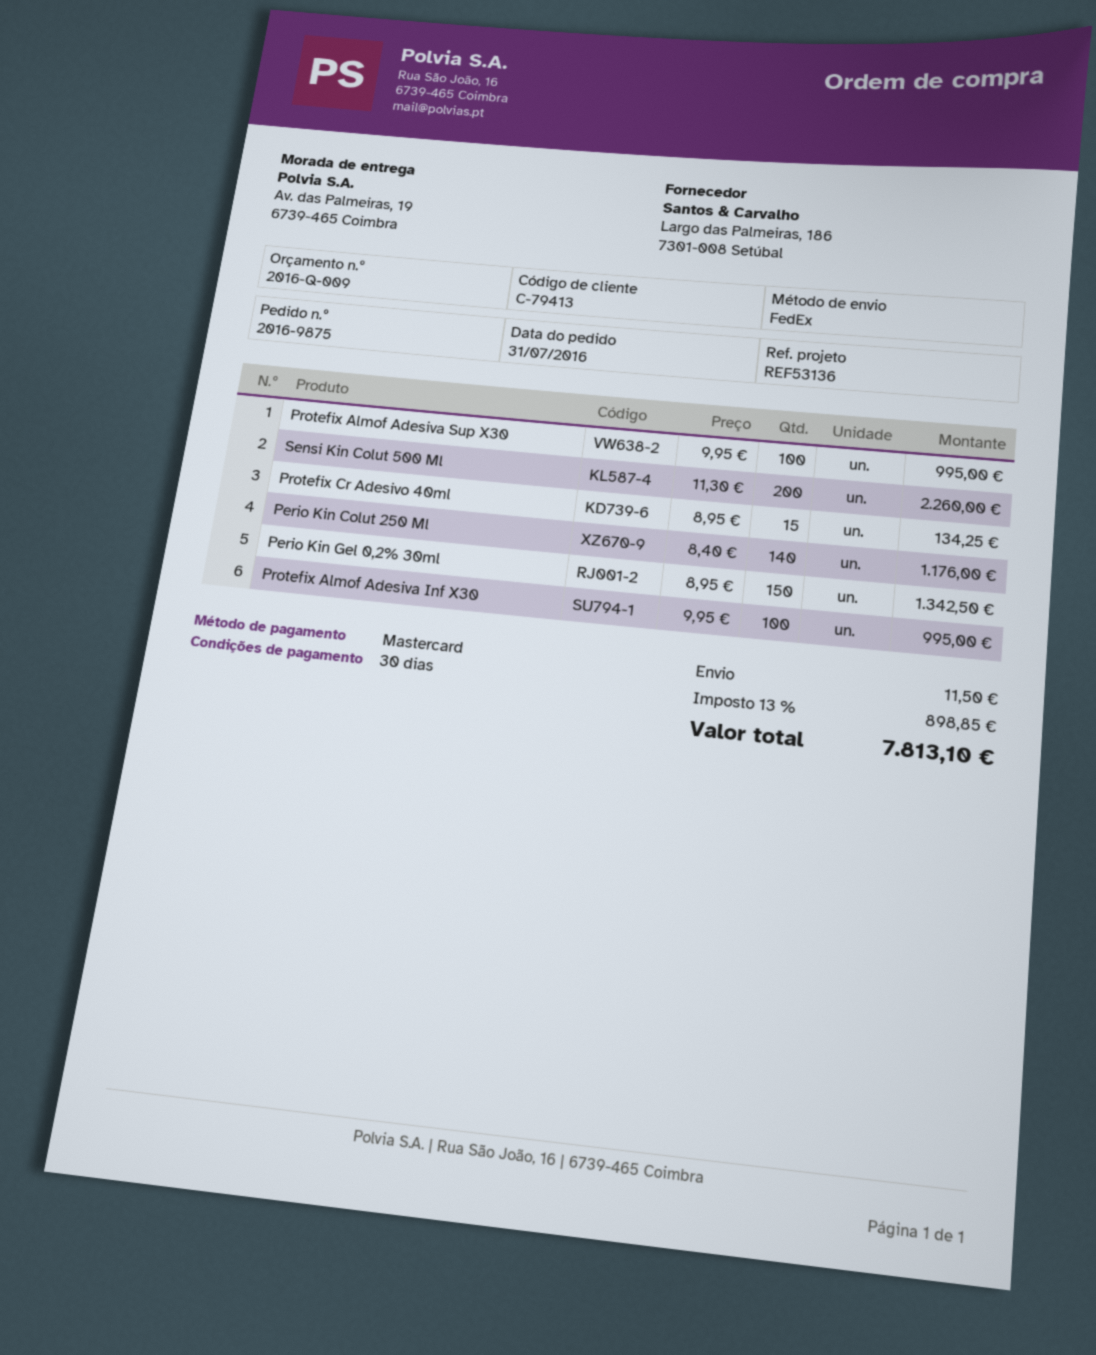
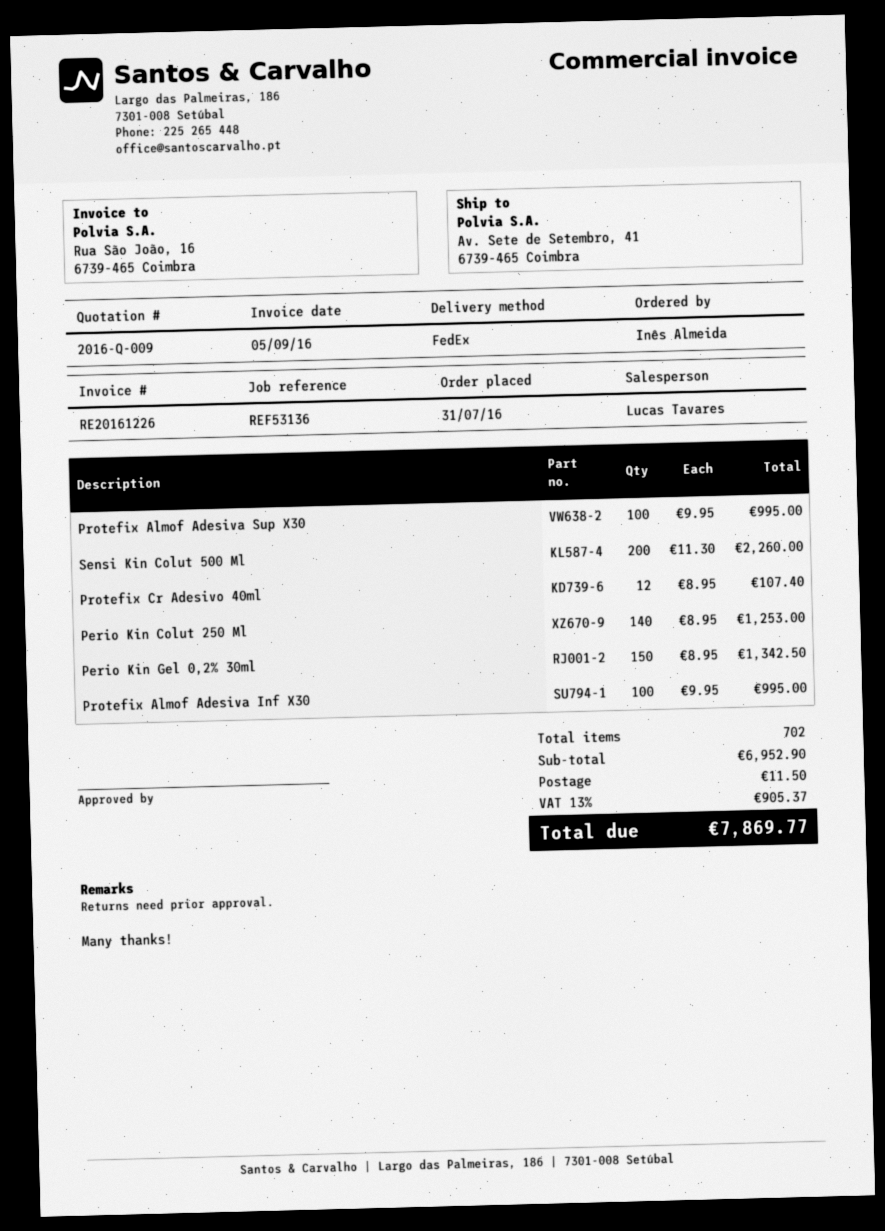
ship to: Av. das Palmeiras, 19, 6739-465 Coimbra -> Av. Sete de Setembro, 41, 6739-465 Coimbra
Protefix Cr Adesivo 40ml: 15 x 8.95 = 134.25 -> 12 x 8.95 = 107.40
Perio Kin Colut 250 Ml: 140 x 8.40 = 1176.00 -> 140 x 8.95 = 1253.00
tax: 13% = 898.85 -> 13% = 905.37
total: 7813.10 -> 7869.77

